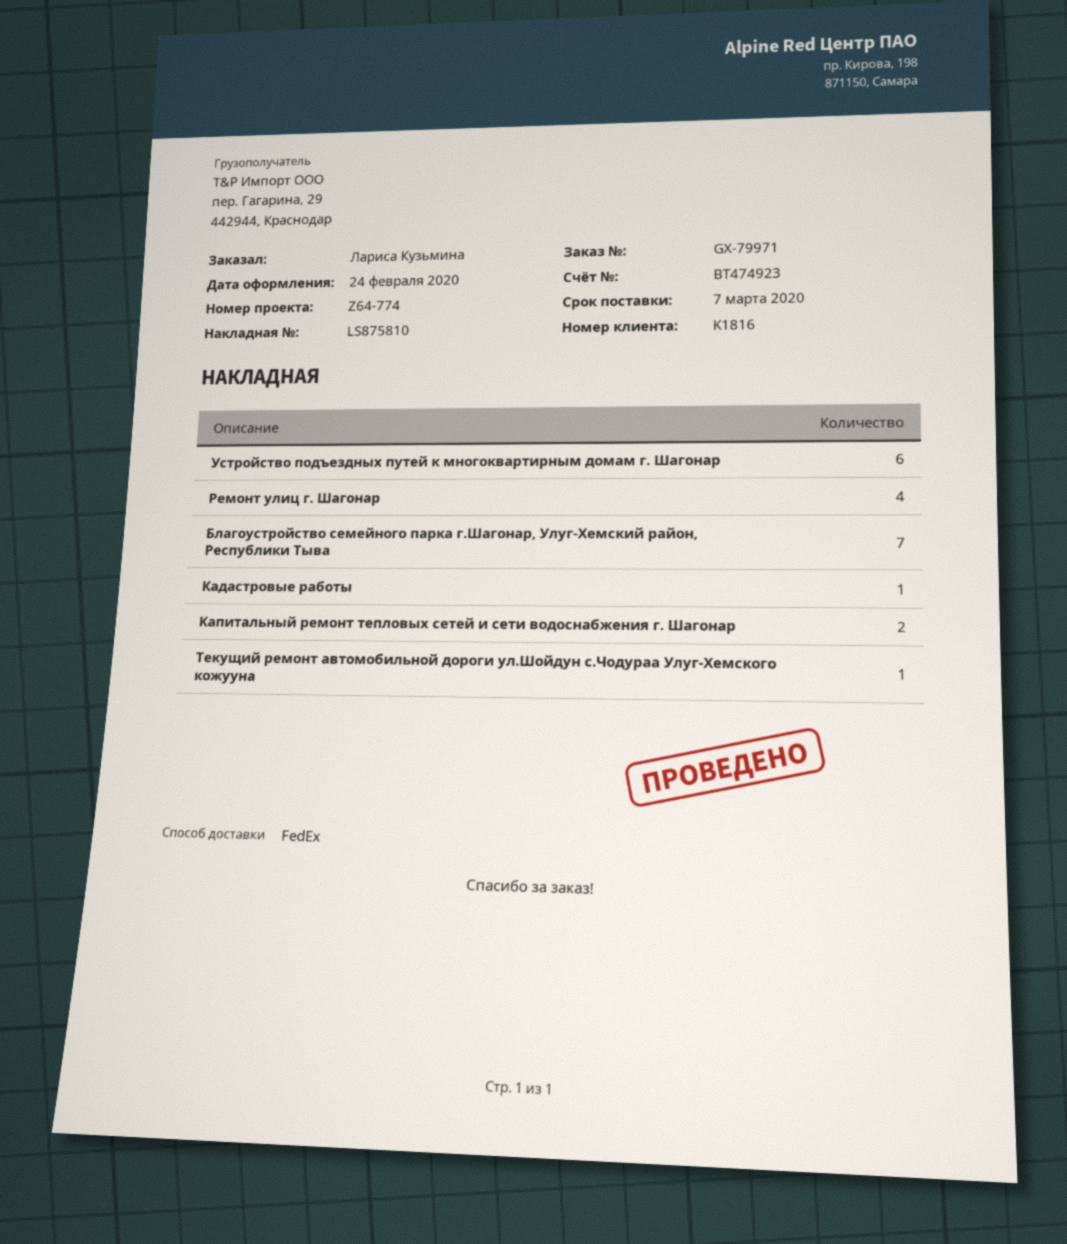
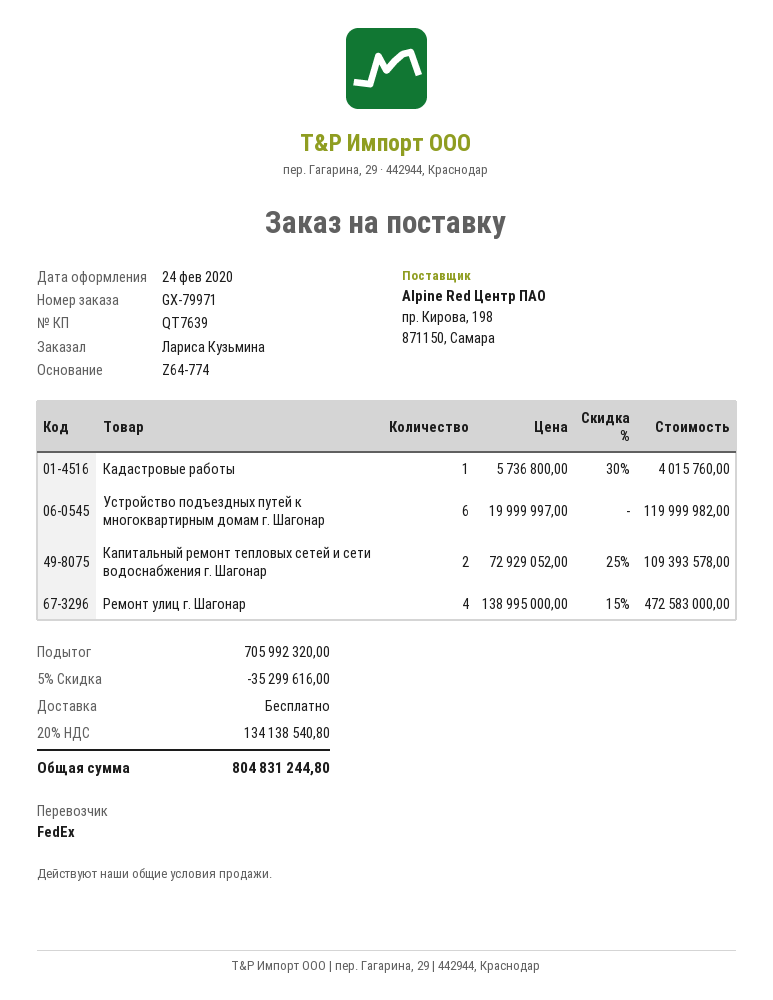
Благоустройство семейного парка г.Шагонар, Улуг-Хемский район, Республики Тыва: 7 -> none
Текущий ремонт автомобильной дороги ул.Шойдун с.Чодураа Улуг-Хемского кожууна: 1 -> none

